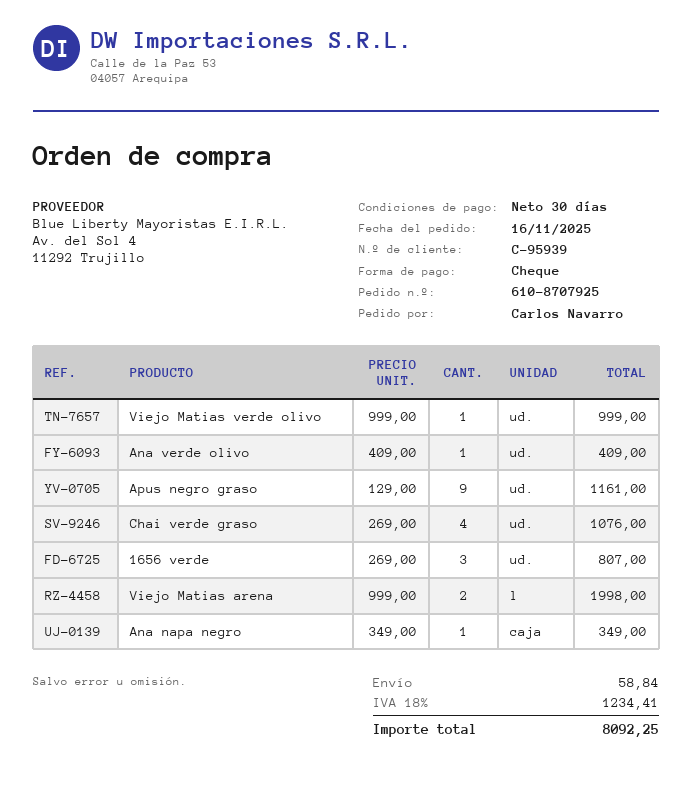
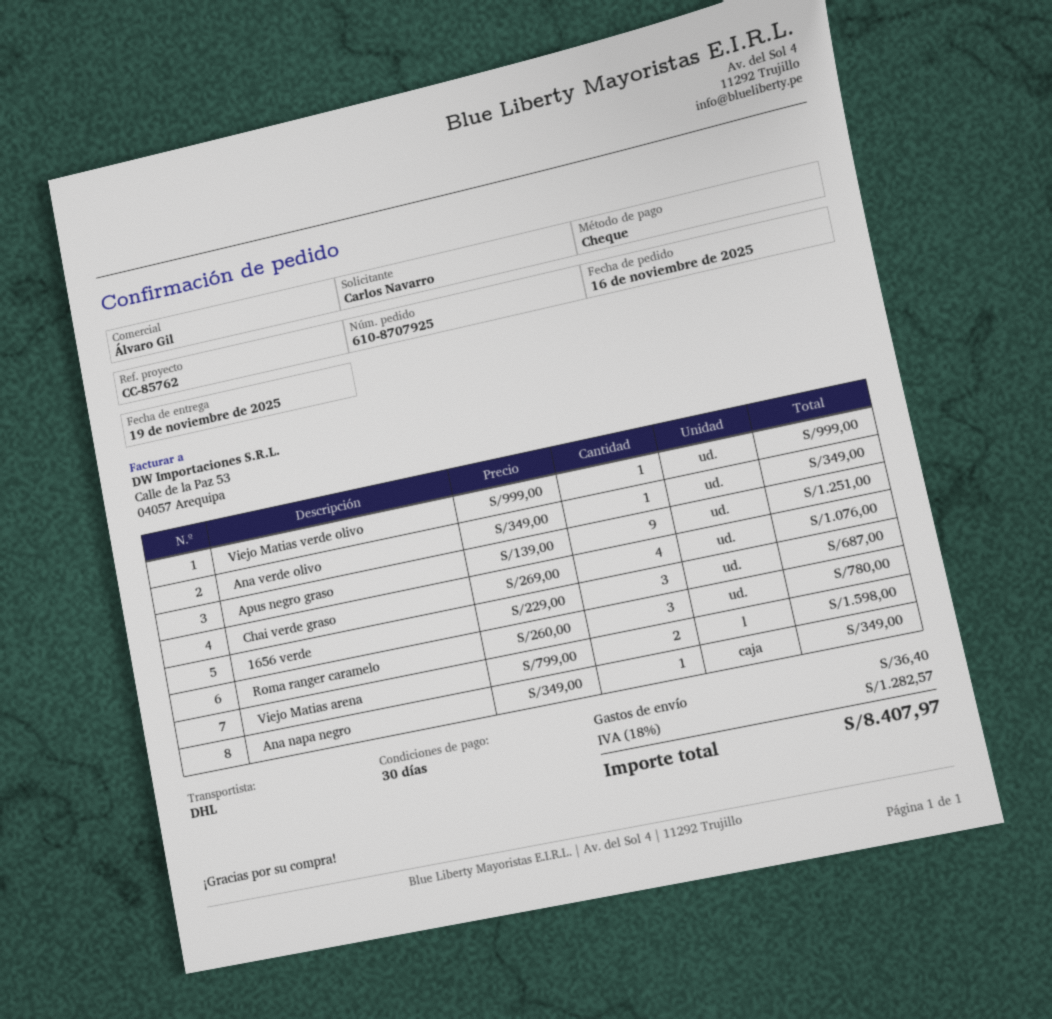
Ana verde olivo: 1 x 409.00 = 409.00 -> 1 x 349.00 = 349.00
Apus negro graso: 9 x 129.00 = 1161.00 -> 9 x 139.00 = 1251.00
1656 verde: 3 x 269.00 = 807.00 -> 3 x 229.00 = 687.00
Viejo Matias arena: 2 x 999.00 = 1998.00 -> 2 x 799.00 = 1598.00
Roma ranger caramelo: none -> 3 x 260.00 = 780.00
shipping: 58.84 -> 36.40
tax: 18% = 1234.41 -> 18% = 1282.57
total: 8092.25 -> 8407.97

